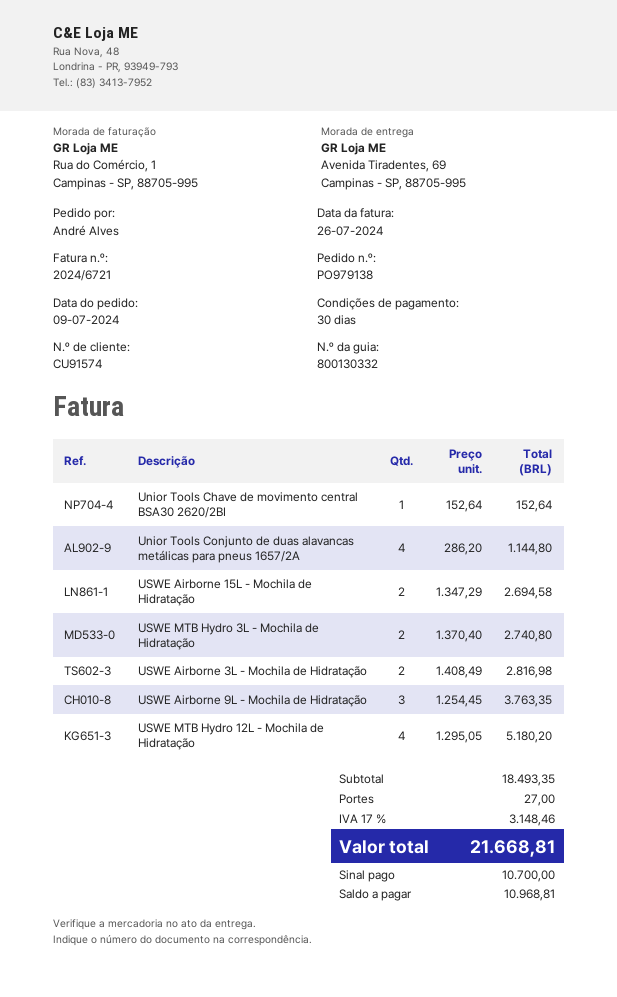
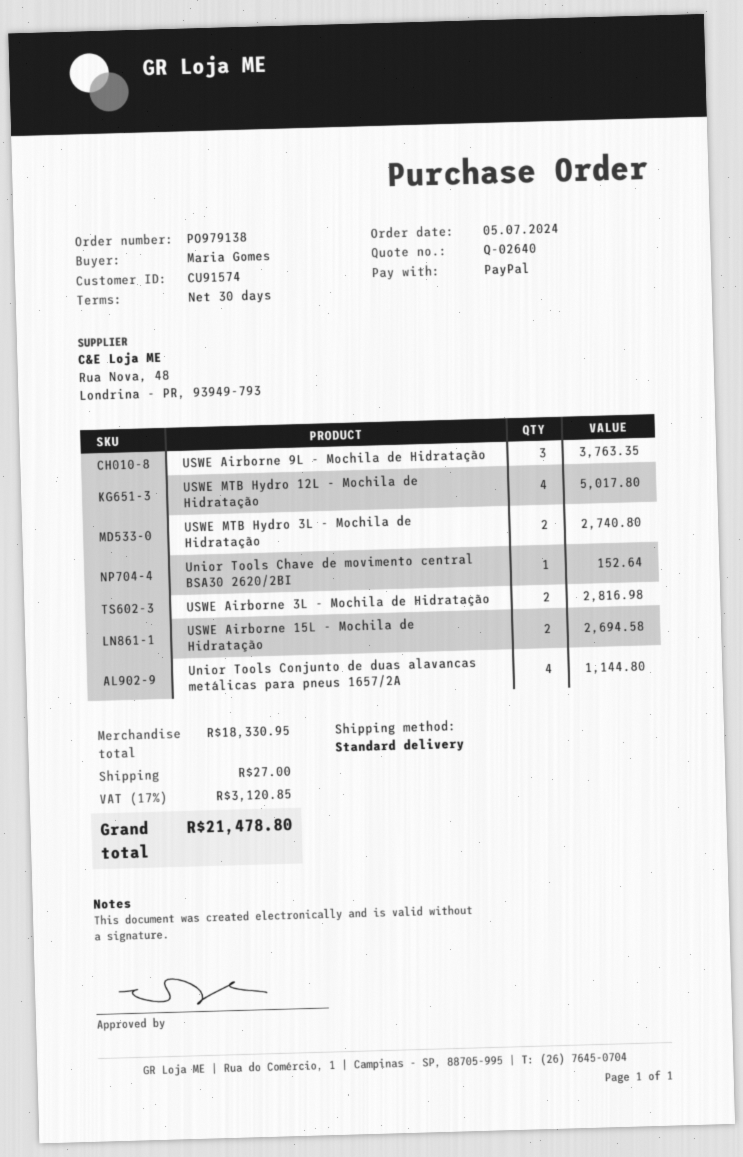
order date: 2024-07-09 -> 2024-07-05
ordered by: André Alves -> Maria Gomes
USWE MTB Hydro 12L - Mochila de Hidratação: 4 for 5180.20 -> 4 for 5017.80
subtotal: 18493.35 -> 18330.95
tax: 17% = 3148.46 -> 17% = 3120.85
total: 21668.81 -> 21478.80

